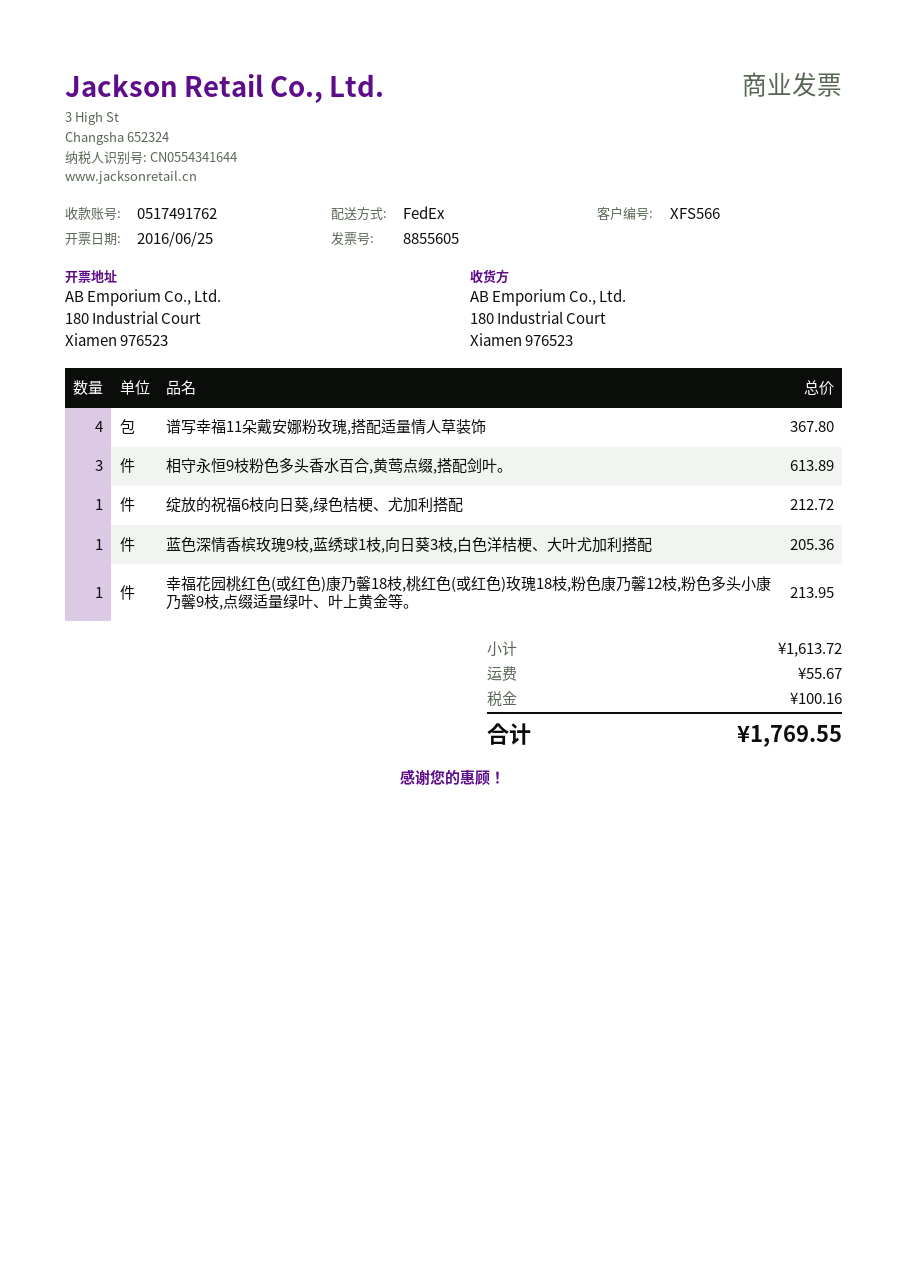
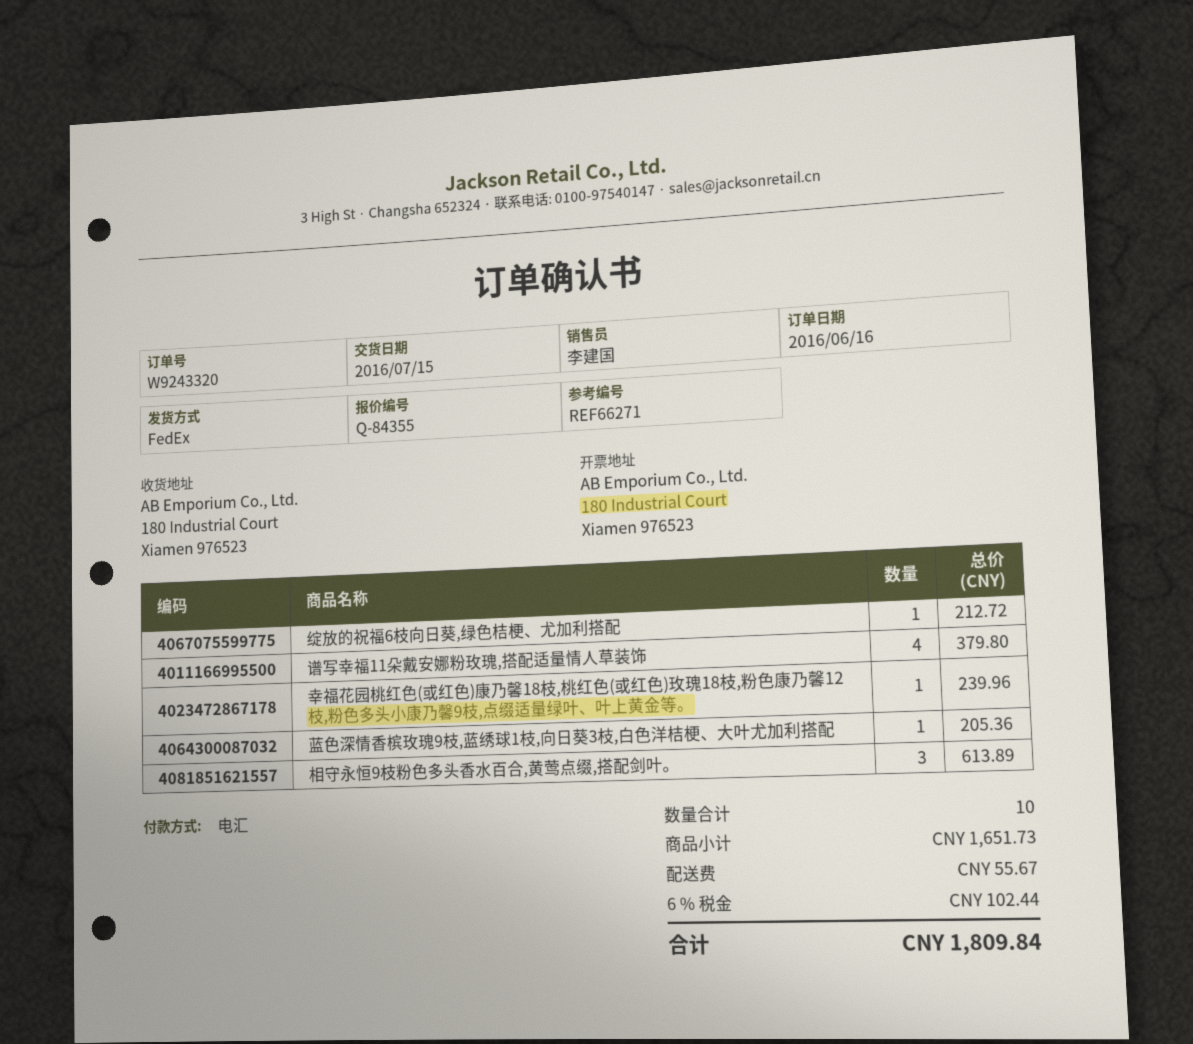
谱写幸福11朵戴安娜粉玫瑰,搭配适量情人草装饰: 4 for 367.80 -> 4 for 379.80
幸福花园桃红色(或红色)康乃馨18枝,桃红色(或红色)玫瑰18枝,粉色康乃馨12枝,粉色多头小康乃馨9枝,点缀适量绿叶、叶上黄金等。: 1 for 213.95 -> 1 for 239.96
subtotal: 1613.72 -> 1651.73
tax: 100.16 -> 102.44
total: 1769.55 -> 1809.84

